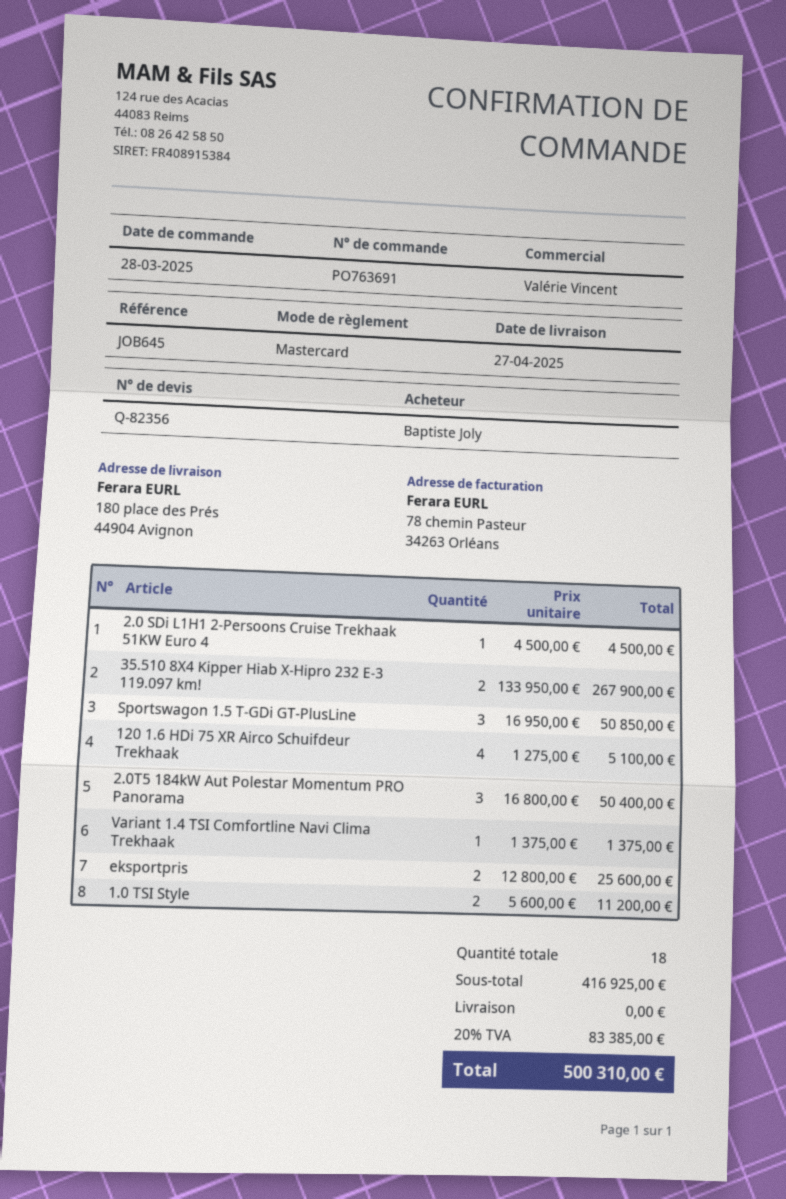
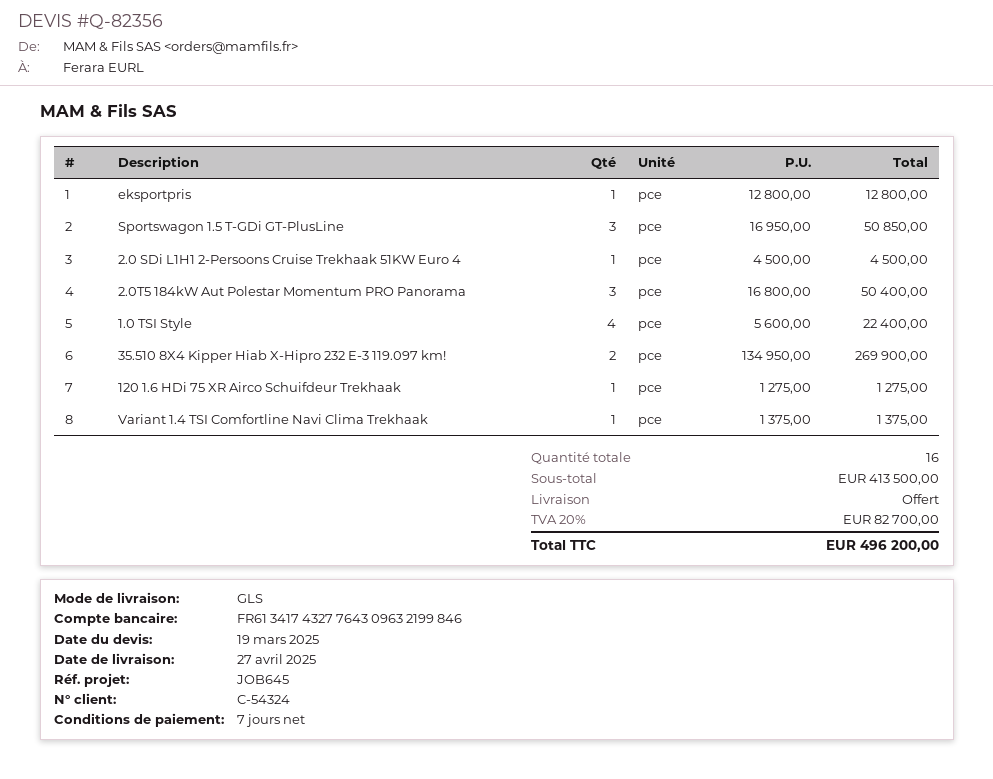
35.510 8X4 Kipper Hiab X-Hipro 232 E-3 119.097 km!: 2 x 133950.00 = 267900.00 -> 2 x 134950.00 = 269900.00
120 1.6 HDi 75 XR Airco Schuifdeur Trekhaak: 4 x 1275.00 = 5100.00 -> 1 x 1275.00 = 1275.00
eksportpris: 2 x 12800.00 = 25600.00 -> 1 x 12800.00 = 12800.00
1.0 TSI Style: 2 x 5600.00 = 11200.00 -> 4 x 5600.00 = 22400.00
total quantity: 18 -> 16
subtotal: 416925.00 -> 413500.00
tax: 20% = 83385.00 -> 20% = 82700.00
total: 500310.00 -> 496200.00

